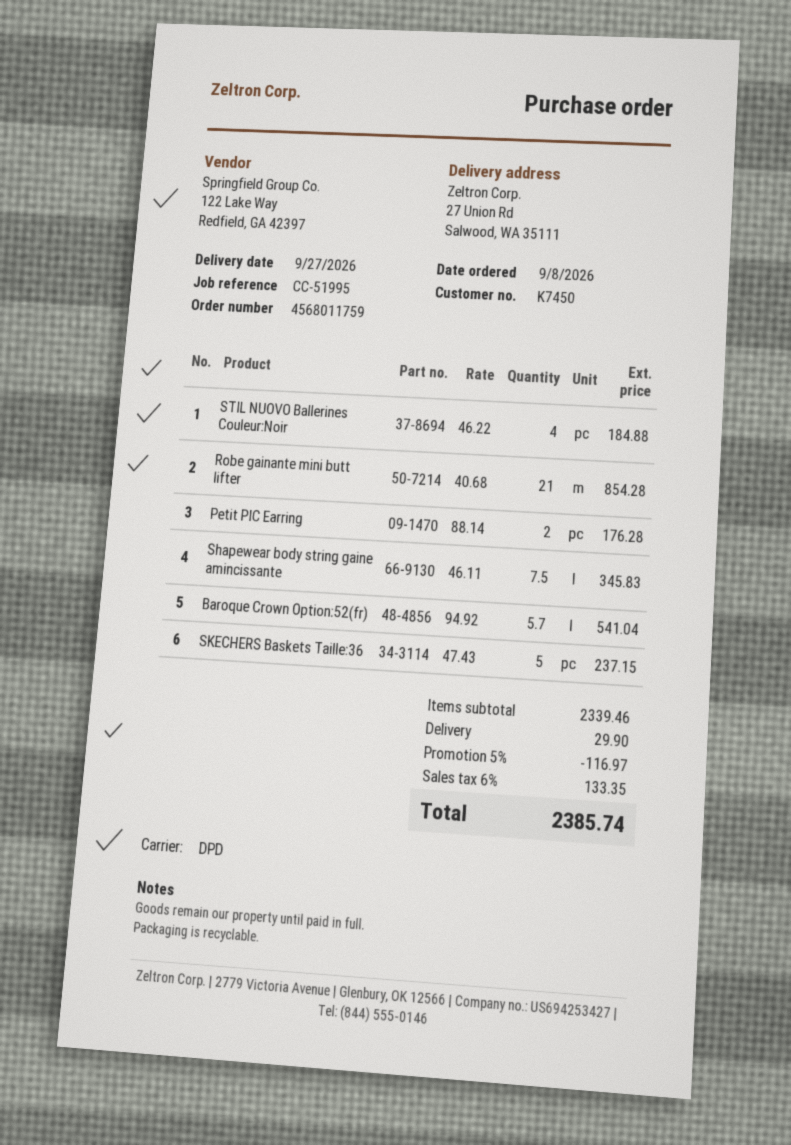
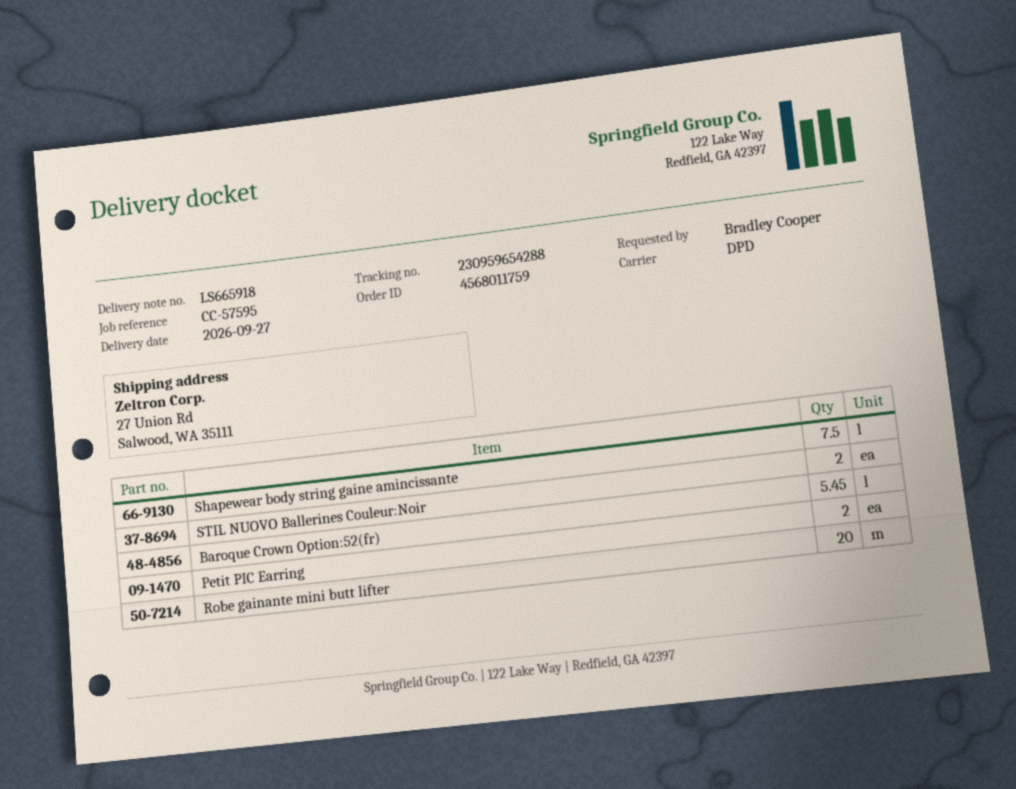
reference: CC-51995 -> CC-57595
STIL NUOVO Ballerines Couleur:Noir: 4 -> 2
Robe gainante mini butt lifter: 21 -> 20
Baroque Crown Option:52(fr): 5.7 -> 5.45
SKECHERS Baskets Taille:36: 5 -> none

